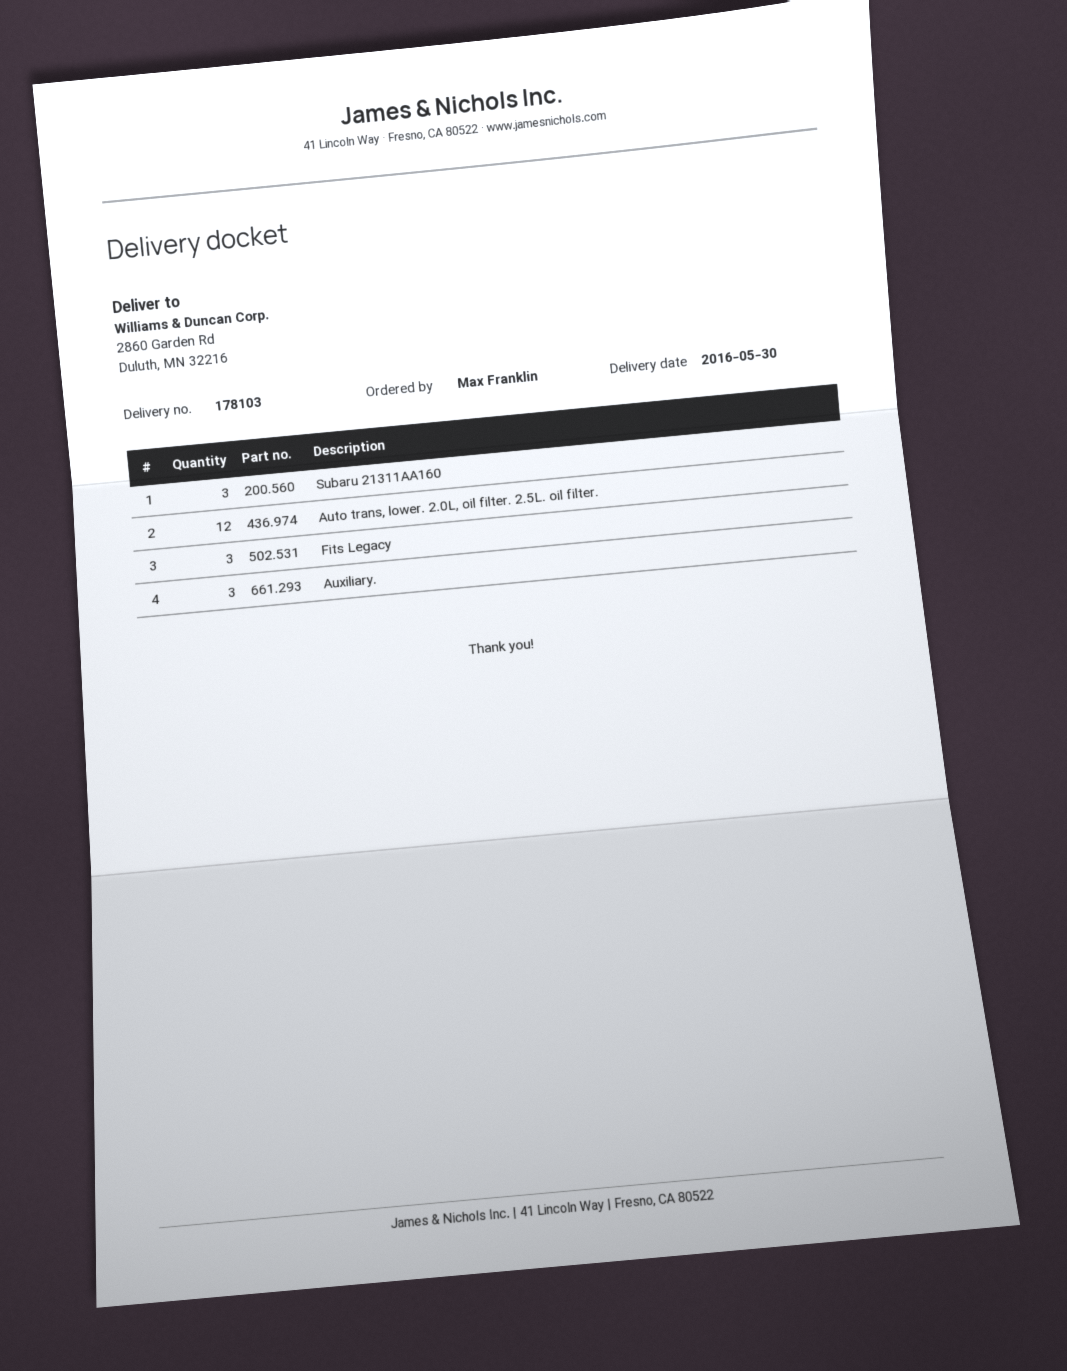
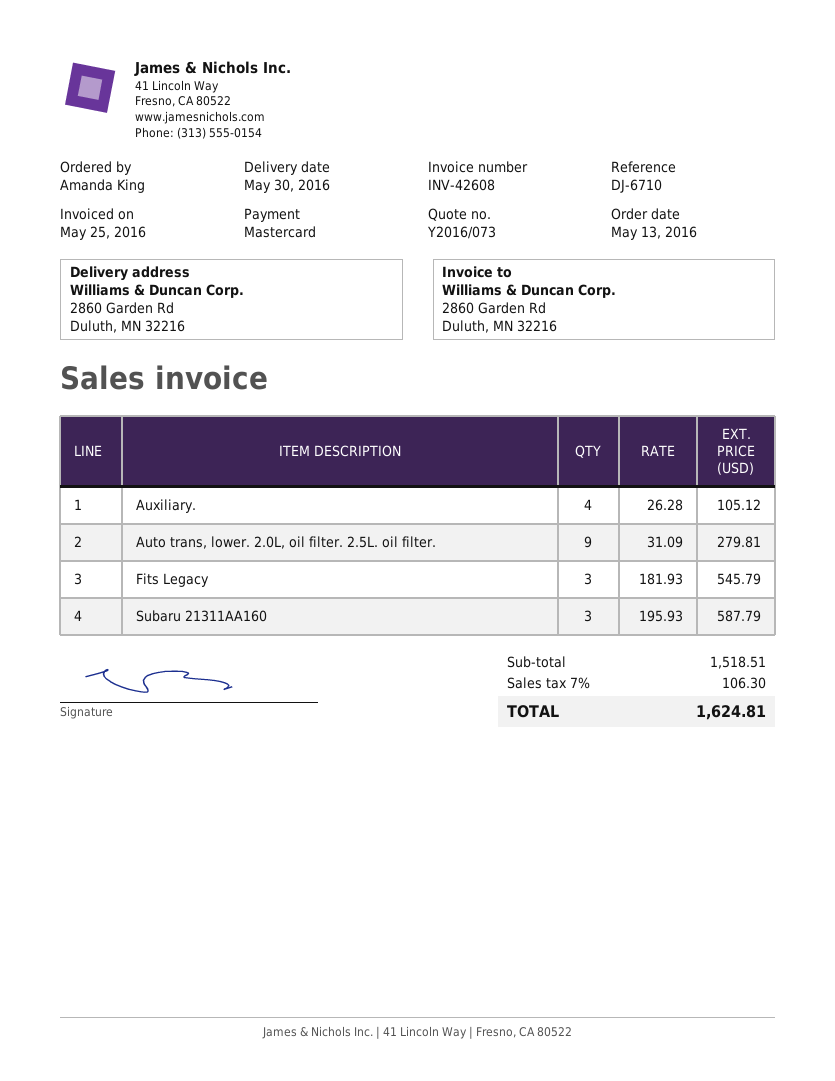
ordered by: Max Franklin -> Amanda King
Auto trans, lower. 2.0L, oil filter. 2.5L. oil filter.: 12 -> 9
Auxiliary.: 3 -> 4

